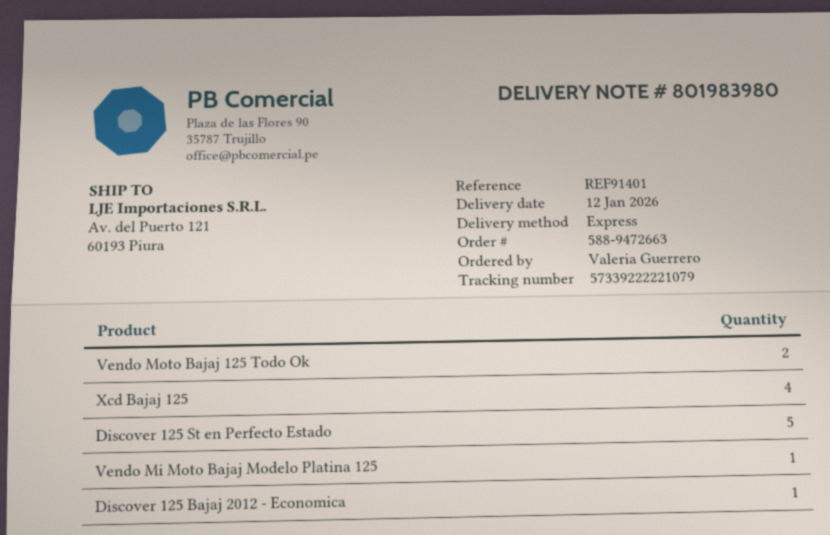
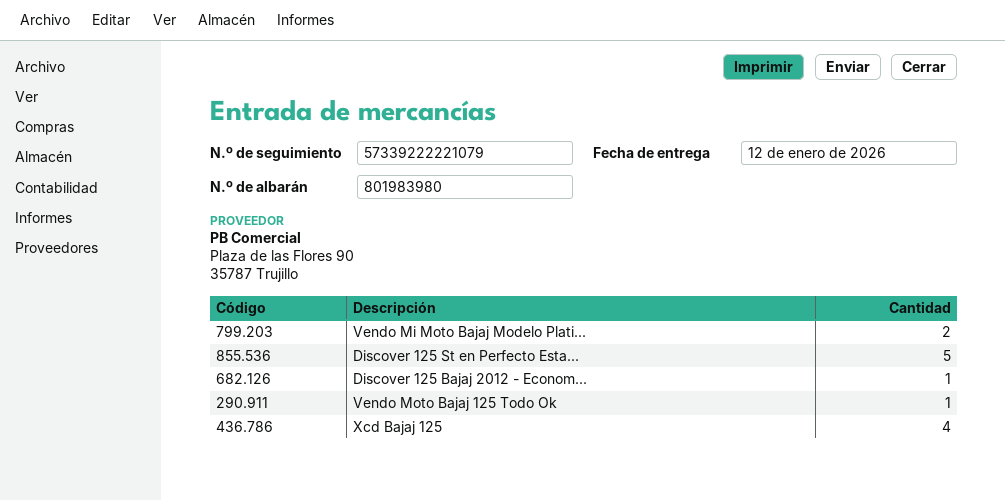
Vendo Moto Bajaj 125 Todo Ok: 2 -> 1
Vendo Mi Moto Bajaj Modelo Platina 125: 1 -> 2

